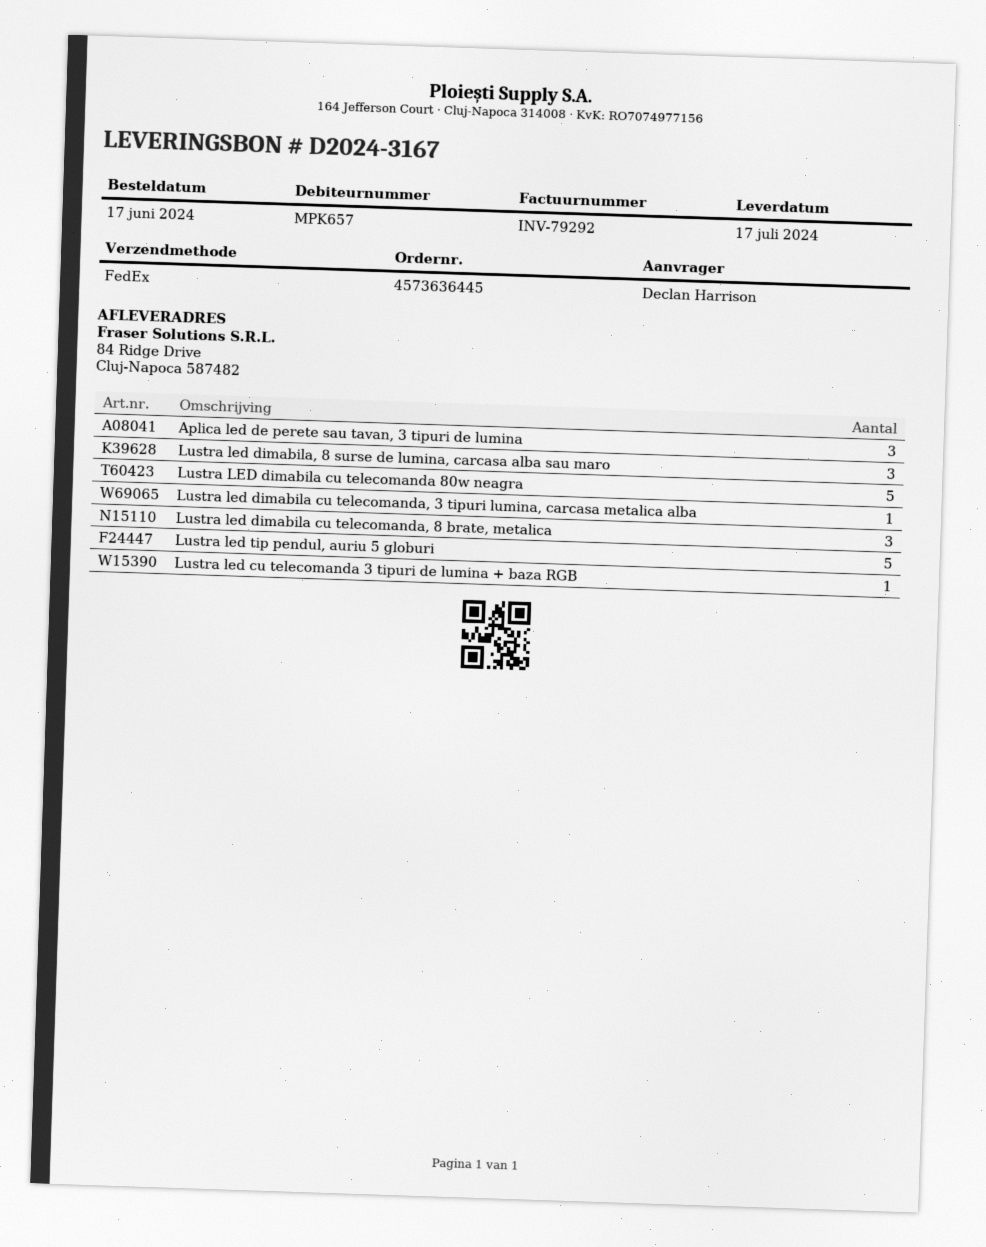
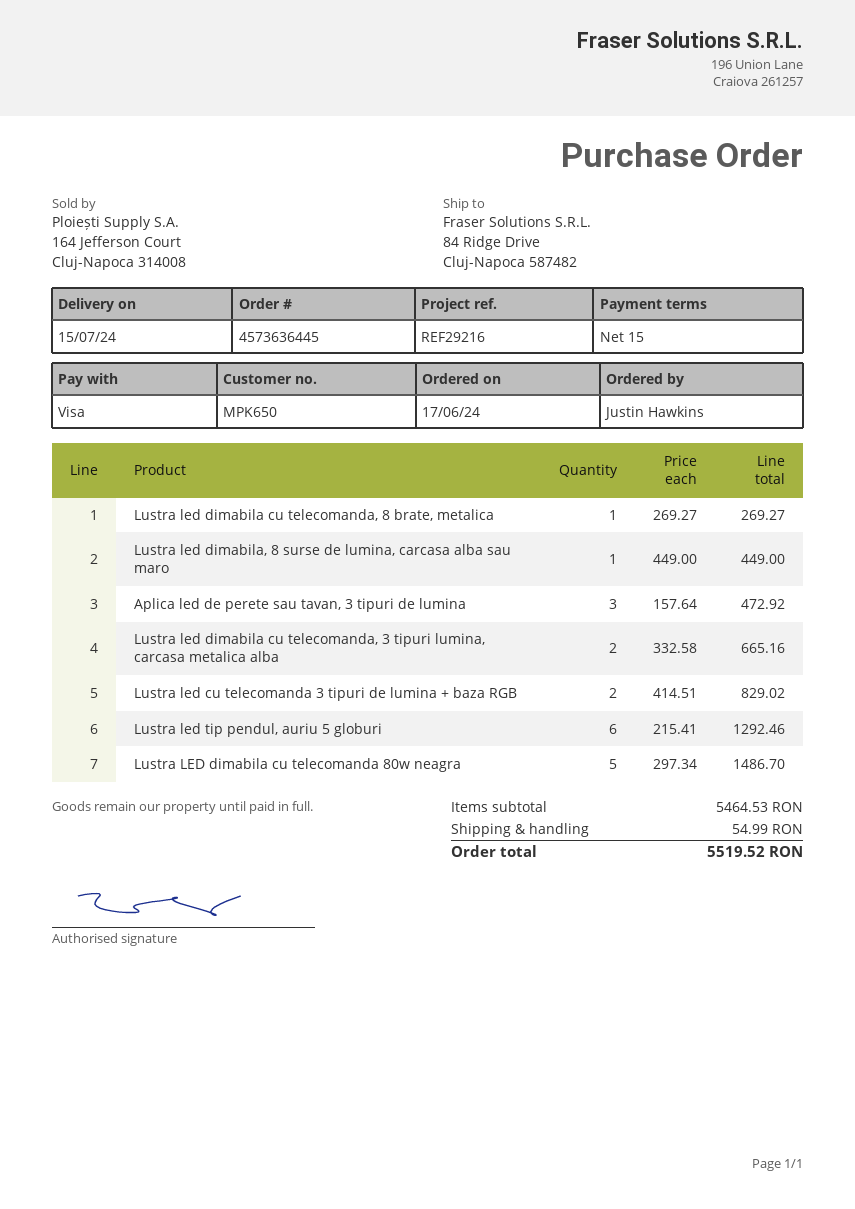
delivery date: 2024-07-17 -> 2024-07-15
customer number: MPK657 -> MPK650
ordered by: Declan Harrison -> Justin Hawkins
Lustra led dimabila, 8 surse de lumina, carcasa alba sau maro: 3 -> 1
Lustra led dimabila cu telecomanda, 3 tipuri lumina, carcasa metalica alba: 1 -> 2
Lustra led dimabila cu telecomanda, 8 brate, metalica: 3 -> 1
Lustra led tip pendul, auriu 5 globuri: 5 -> 6
Lustra led cu telecomanda 3 tipuri de lumina + baza RGB: 1 -> 2

